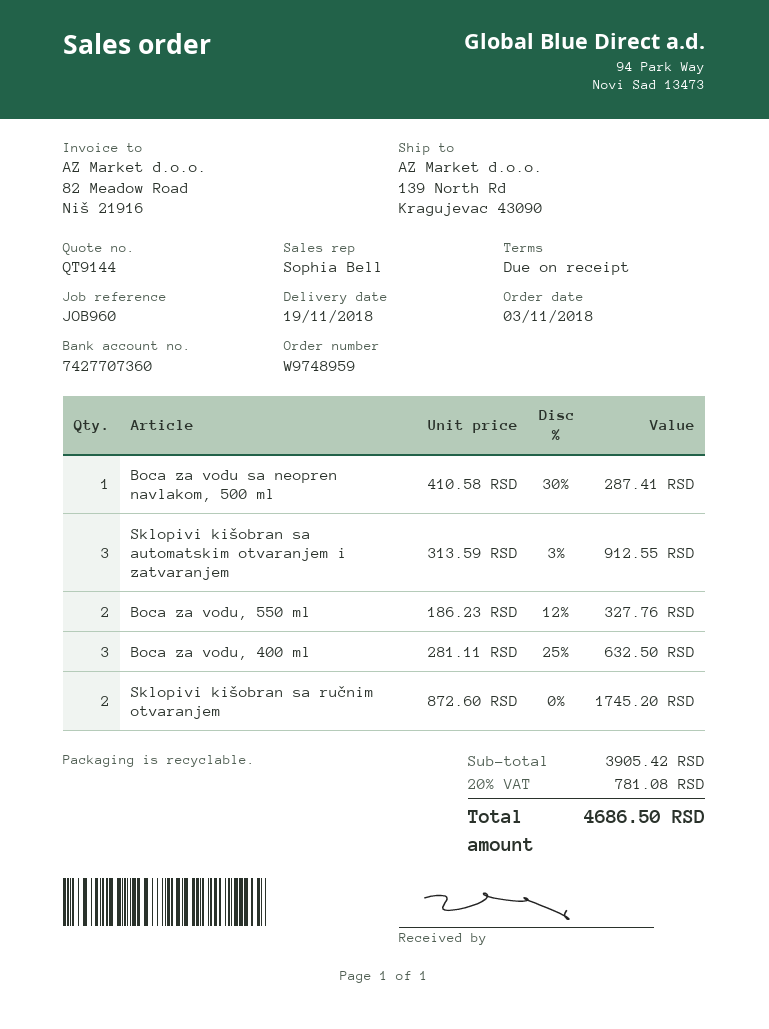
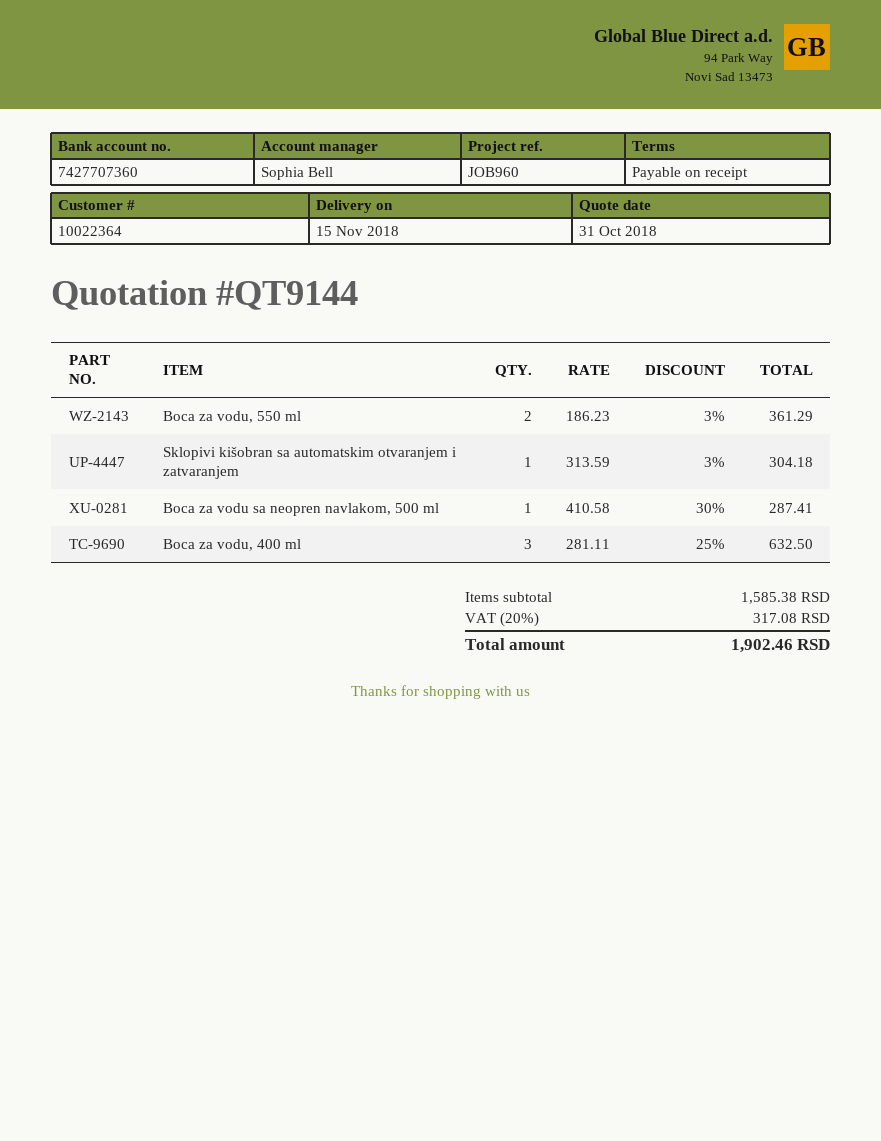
delivery date: 2018-11-19 -> 2018-11-15
Sklopivi kišobran sa automatskim otvaranjem i zatvaranjem: 3 x 313.59 - 3% = 912.55 -> 1 x 313.59 - 3% = 304.18
Boca za vodu, 550 ml: 2 x 186.23 - 12% = 327.76 -> 2 x 186.23 - 3% = 361.29
Sklopivi kišobran sa ručnim otvaranjem: 2 x 872.60 = 1745.20 -> none
subtotal: 3905.42 -> 1585.38
tax: 20% = 781.08 -> 20% = 317.08
total: 4686.50 -> 1902.46

